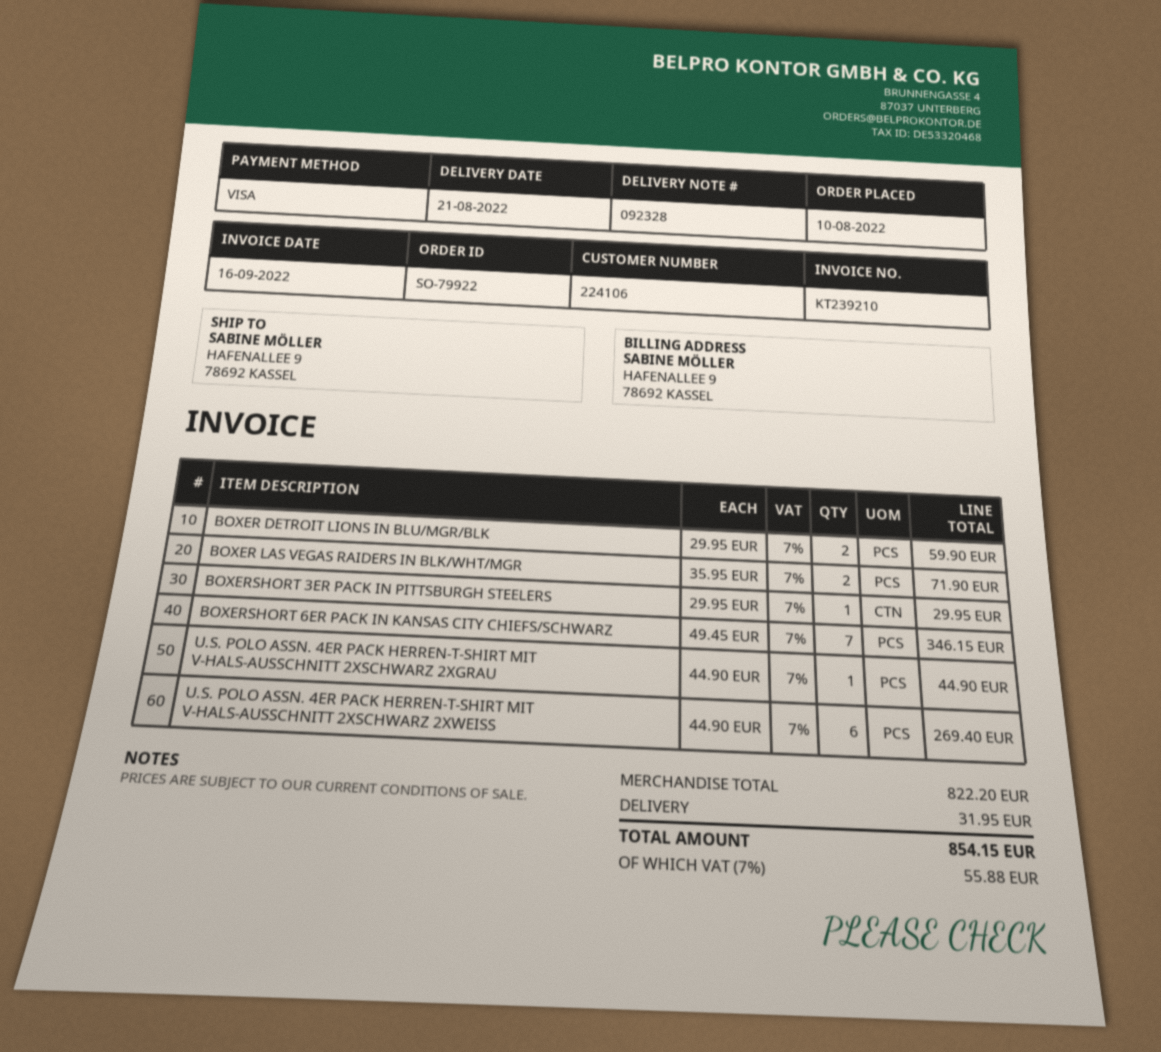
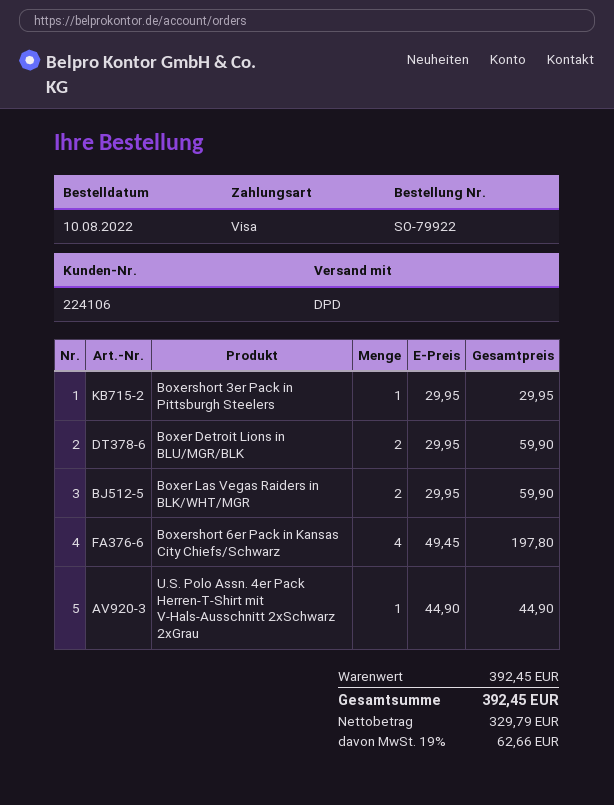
BOXER LAS VEGAS RAIDERS IN BLK/WHT/MGR: 2 x 35.95 = 71.90 -> 2 x 29.95 = 59.90
BOXERSHORT 6ER PACK IN KANSAS CITY CHIEFS/SCHWARZ: 7 x 49.45 = 346.15 -> 4 x 49.45 = 197.80
U.S. POLO ASSN. 4ER PACK HERREN-T-SHIRT MIT V-HALS-AUSSCHNITT 2XSCHWARZ 2XWEISS: 6 x 44.90 = 269.40 -> none
subtotal: 822.20 -> 392.45
shipping: 31.95 -> none
tax: 7% = 55.88 -> 19% = 62.66
total: 854.15 -> 392.45

